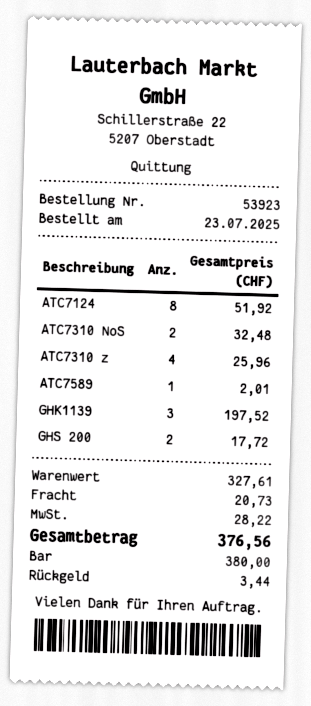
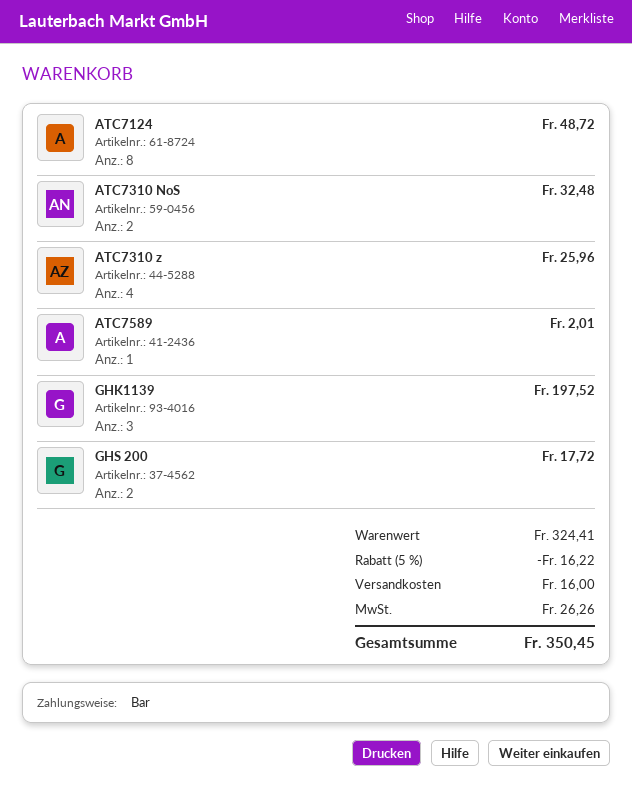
ATC7124: 8 for 51.92 -> 8 for 48.72
subtotal: 327.61 -> 324.41
discount: none -> 5% = 16.22
shipping: 20.73 -> 16.00
tax: 28.22 -> 26.26
total: 376.56 -> 350.45

